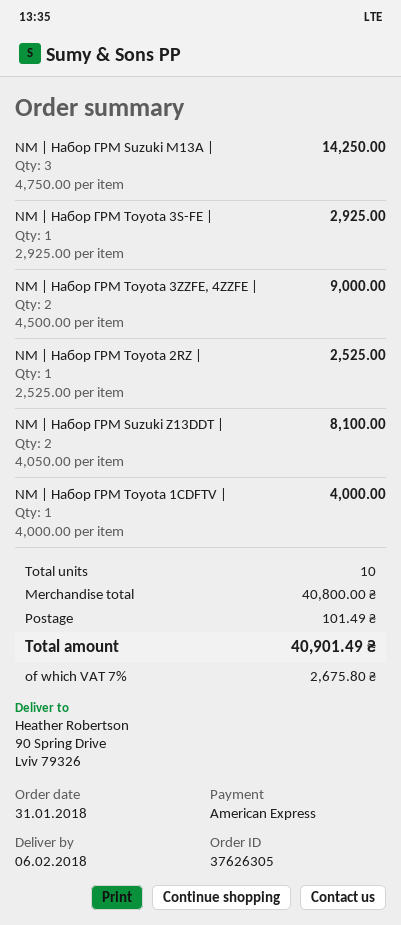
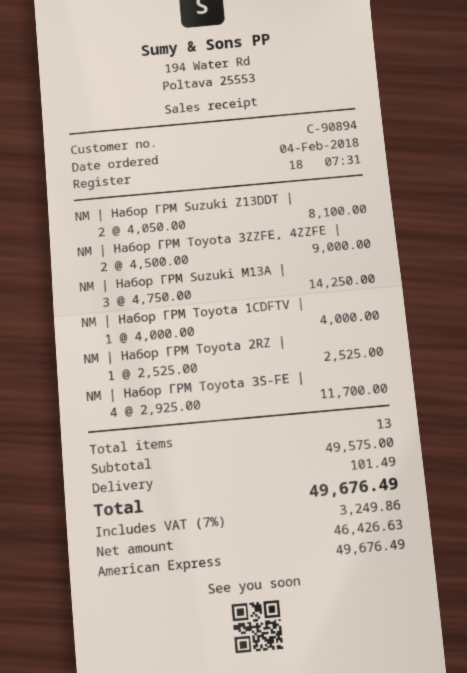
order date: 2018-01-31 -> 2018-02-04
NM | Набор ГРМ Toyota 3S-FE |: 1 x 2925.00 = 2925.00 -> 4 x 2925.00 = 11700.00
total quantity: 10 -> 13
subtotal: 40800.00 -> 49575.00
tax: 7% = 2675.80 -> 7% = 3249.86
total: 40901.49 -> 49676.49

